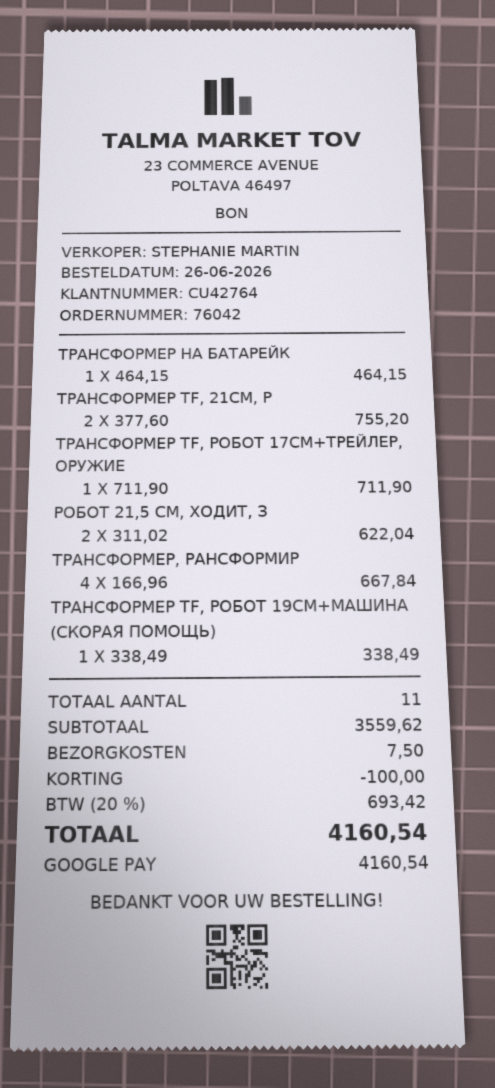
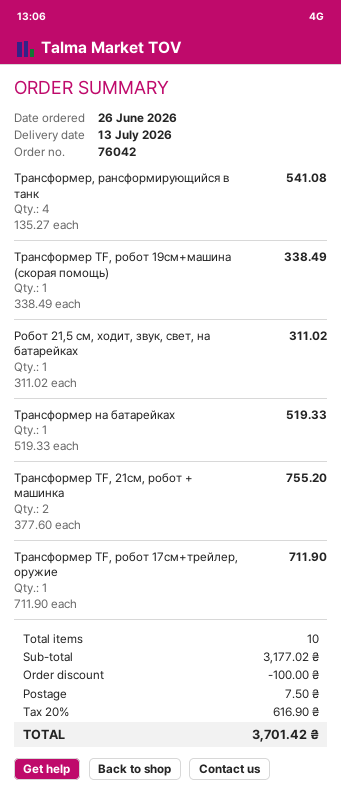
ТРАНСФОРМЕР НА БАТАРЕЙК: 1 x 464.15 = 464.15 -> 1 x 519.33 = 519.33
РОБОТ 21,5 СМ, ХОДИТ, З: 2 x 311.02 = 622.04 -> 1 x 311.02 = 311.02
ТРАНСФОРМЕР, РАНСФОРМИР: 4 x 166.96 = 667.84 -> 4 x 135.27 = 541.08
total quantity: 11 -> 10
subtotal: 3559.62 -> 3177.02
tax: 20% = 693.42 -> 20% = 616.90
total: 4160.54 -> 3701.42

